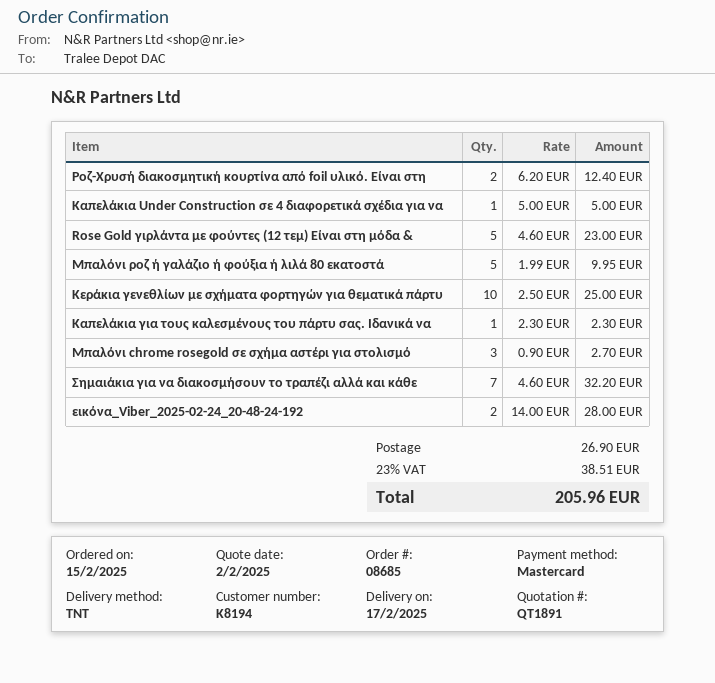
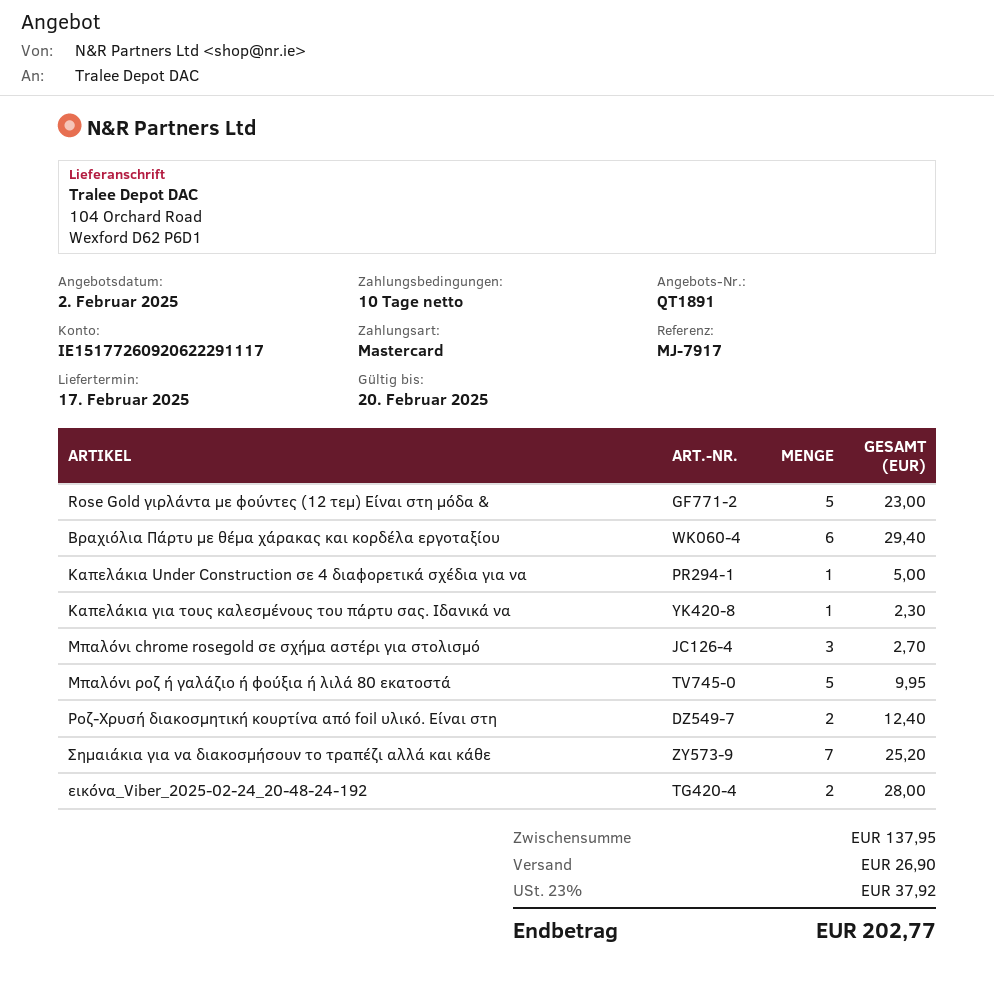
Κεράκια γενεθλίων με σχήματα φορτηγών για θεματικά πάρτυ: 10 for 25.00 -> none
Σημαιάκια για να διακοσμήσουν το τραπέζι αλλά και κάθε: 7 for 32.20 -> 7 for 25.20
Βραχιόλια Πάρτυ με θέμα χάρακας και κορδέλα εργοταξίου: none -> 6 for 29.40
tax: 23% = 38.51 -> 23% = 37.92
total: 205.96 -> 202.77

